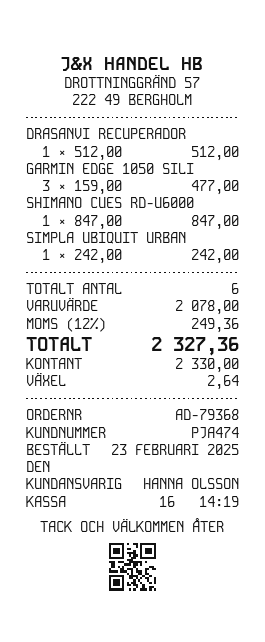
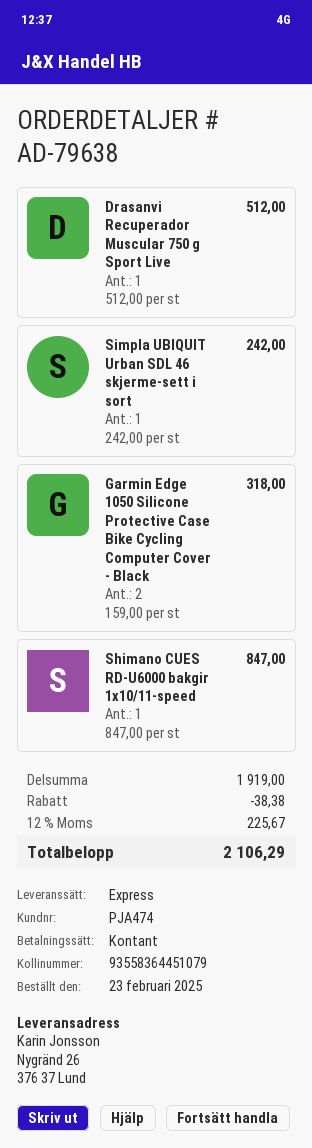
order number: AD-79368 -> AD-79638
GARMIN EDGE 1050 SILI: 3 x 159.00 = 477.00 -> 2 x 159.00 = 318.00
subtotal: 2078.00 -> 1919.00
discount: none -> 38.38
tax: 12% = 249.36 -> 12% = 225.67
total: 2327.36 -> 2106.29

